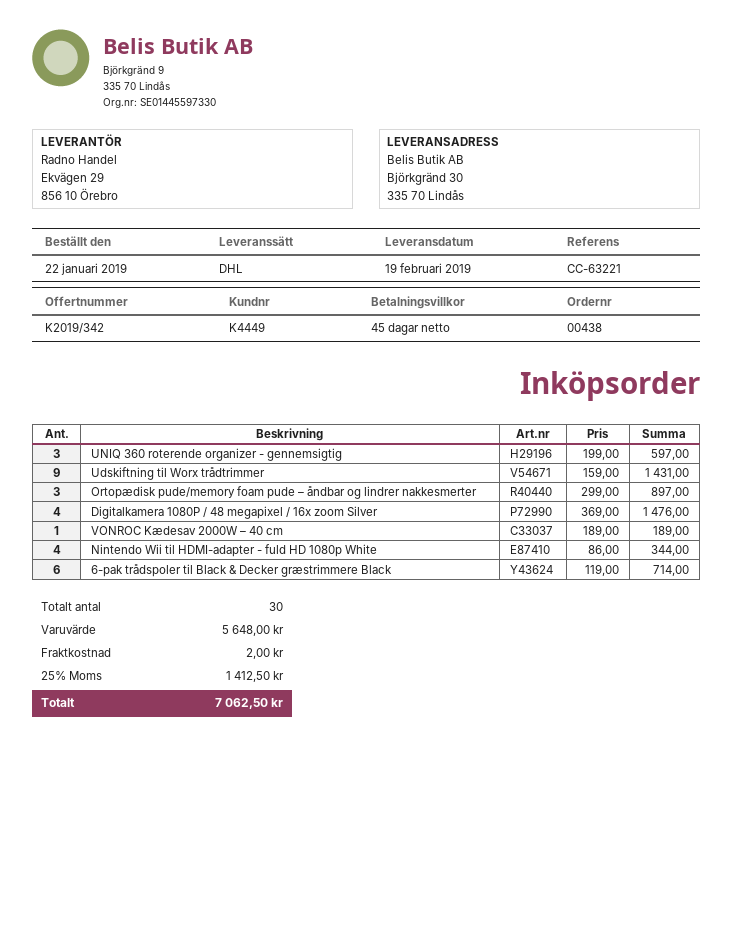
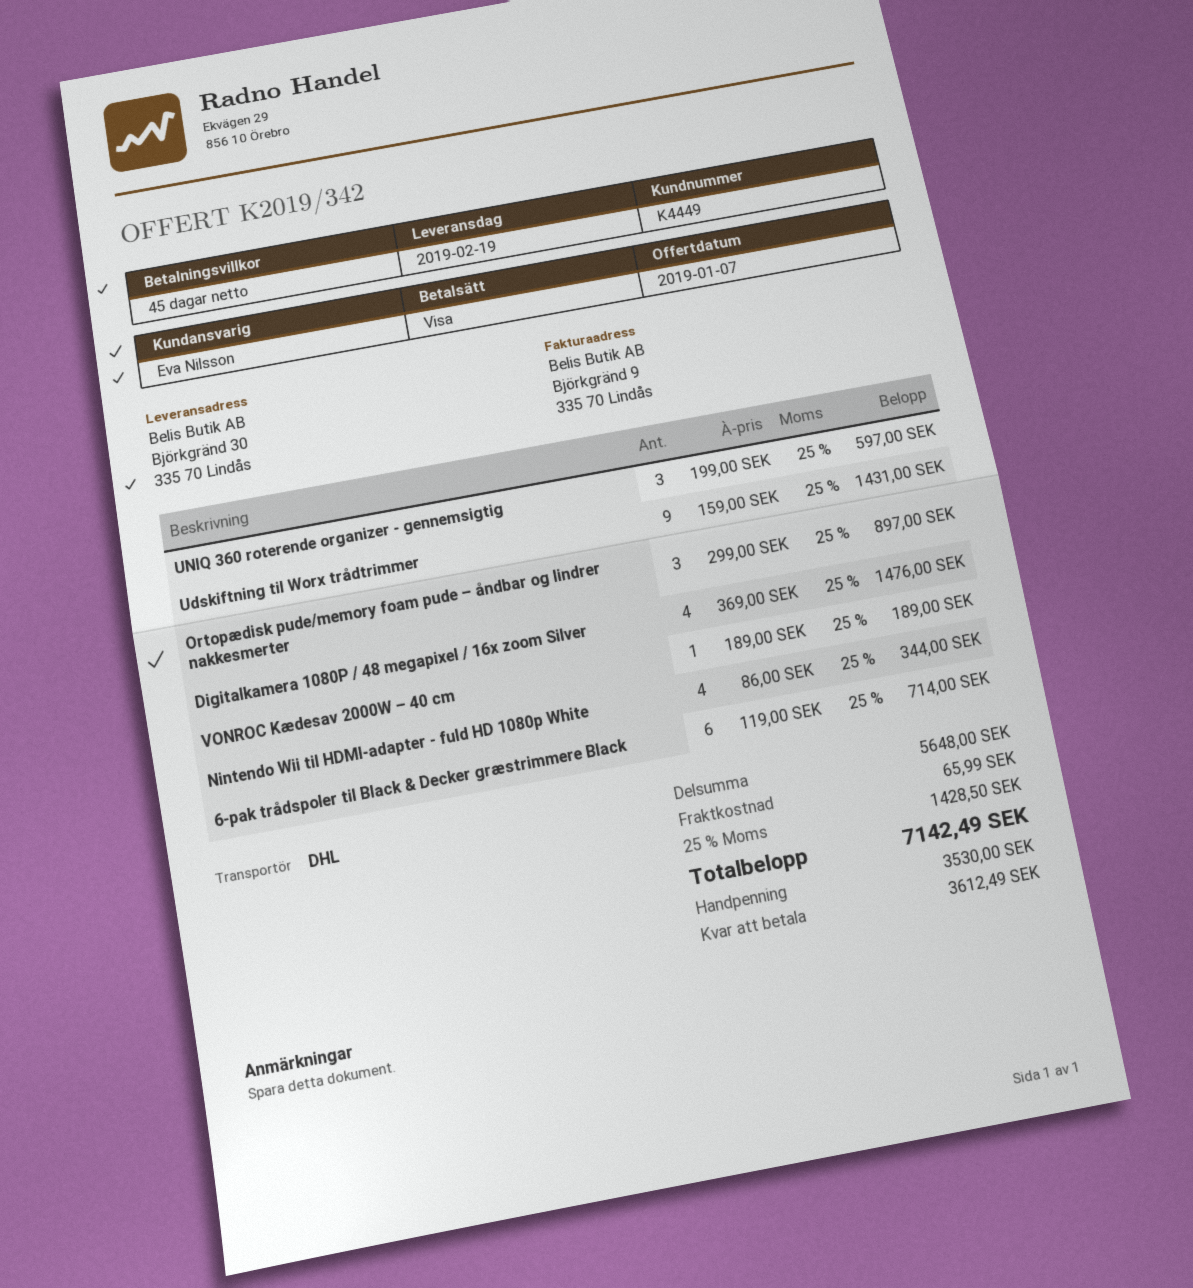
shipping: 2.00 -> 65.99
tax: 25% = 1412.50 -> 25% = 1428.50
total: 7062.50 -> 7142.49

